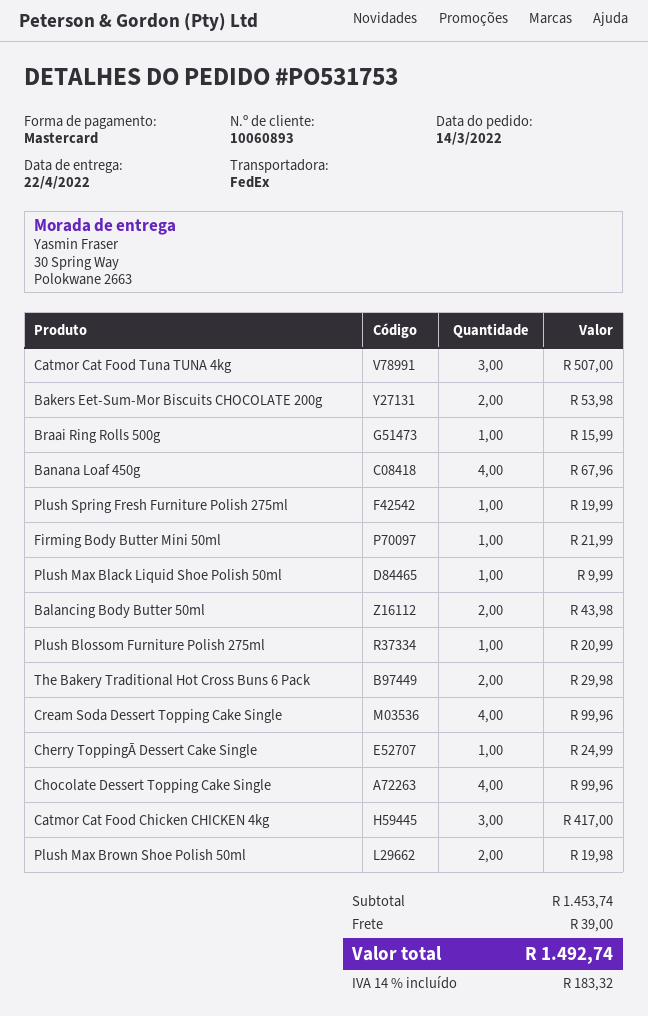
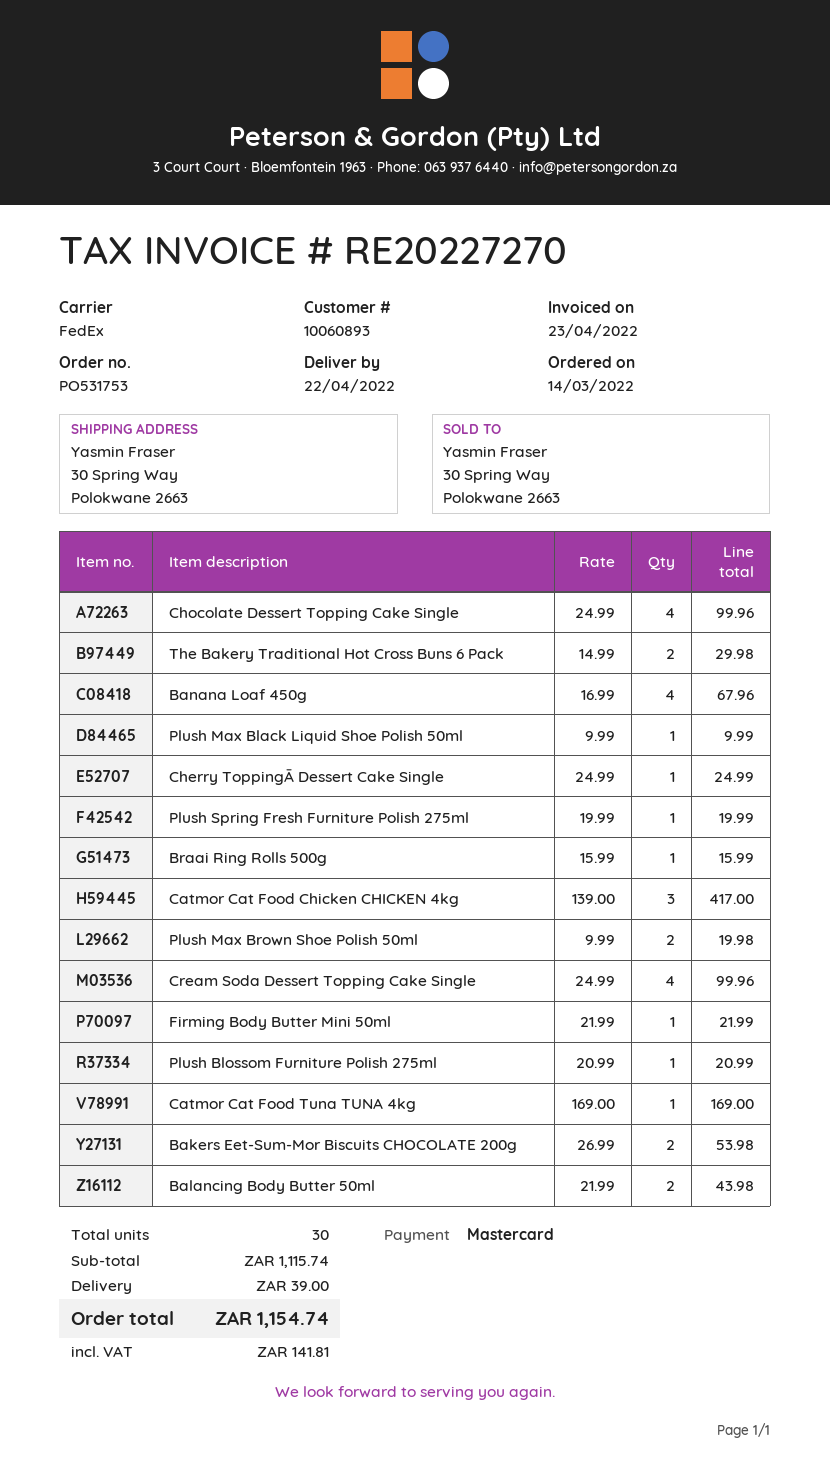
Catmor Cat Food Tuna TUNA 4kg: 3 for 507.00 -> 1 for 169.00
subtotal: 1453.74 -> 1115.74
tax: 183.32 -> 141.81
total: 1492.74 -> 1154.74

